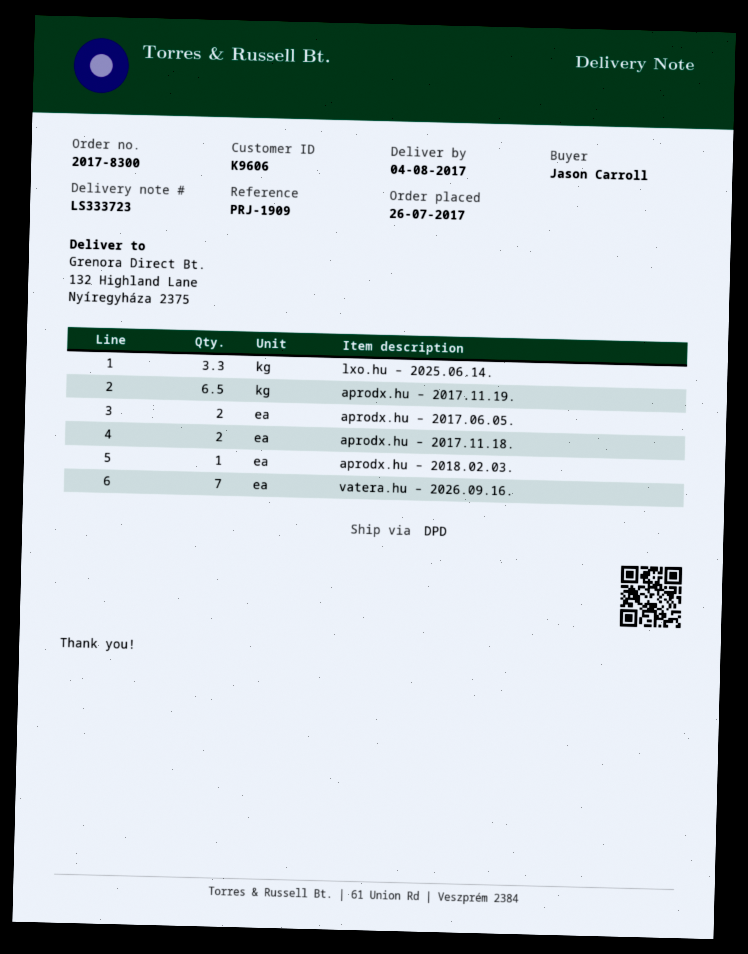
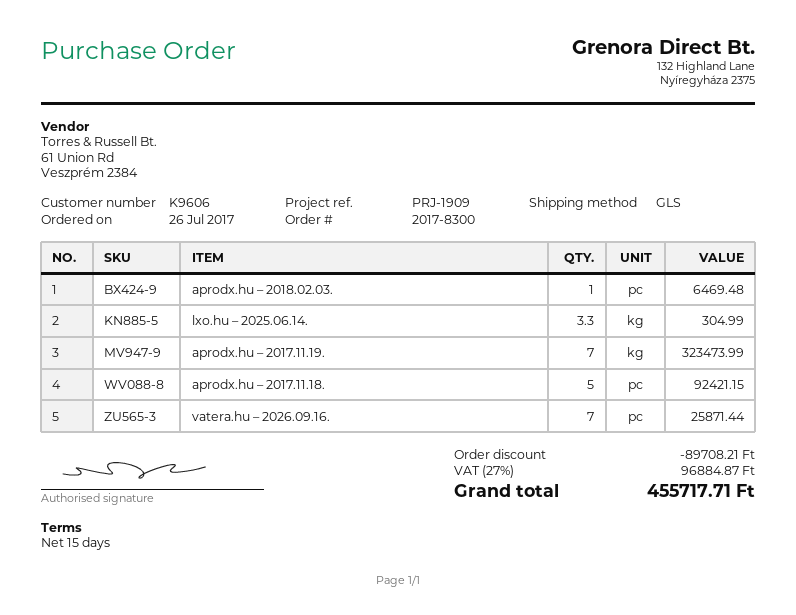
shipping method: DPD -> GLS
aprodx.hu – 2017.11.19.: 6.5 -> 7
aprodx.hu – 2017.06.05.: 2 -> none
aprodx.hu – 2017.11.18.: 2 -> 5

